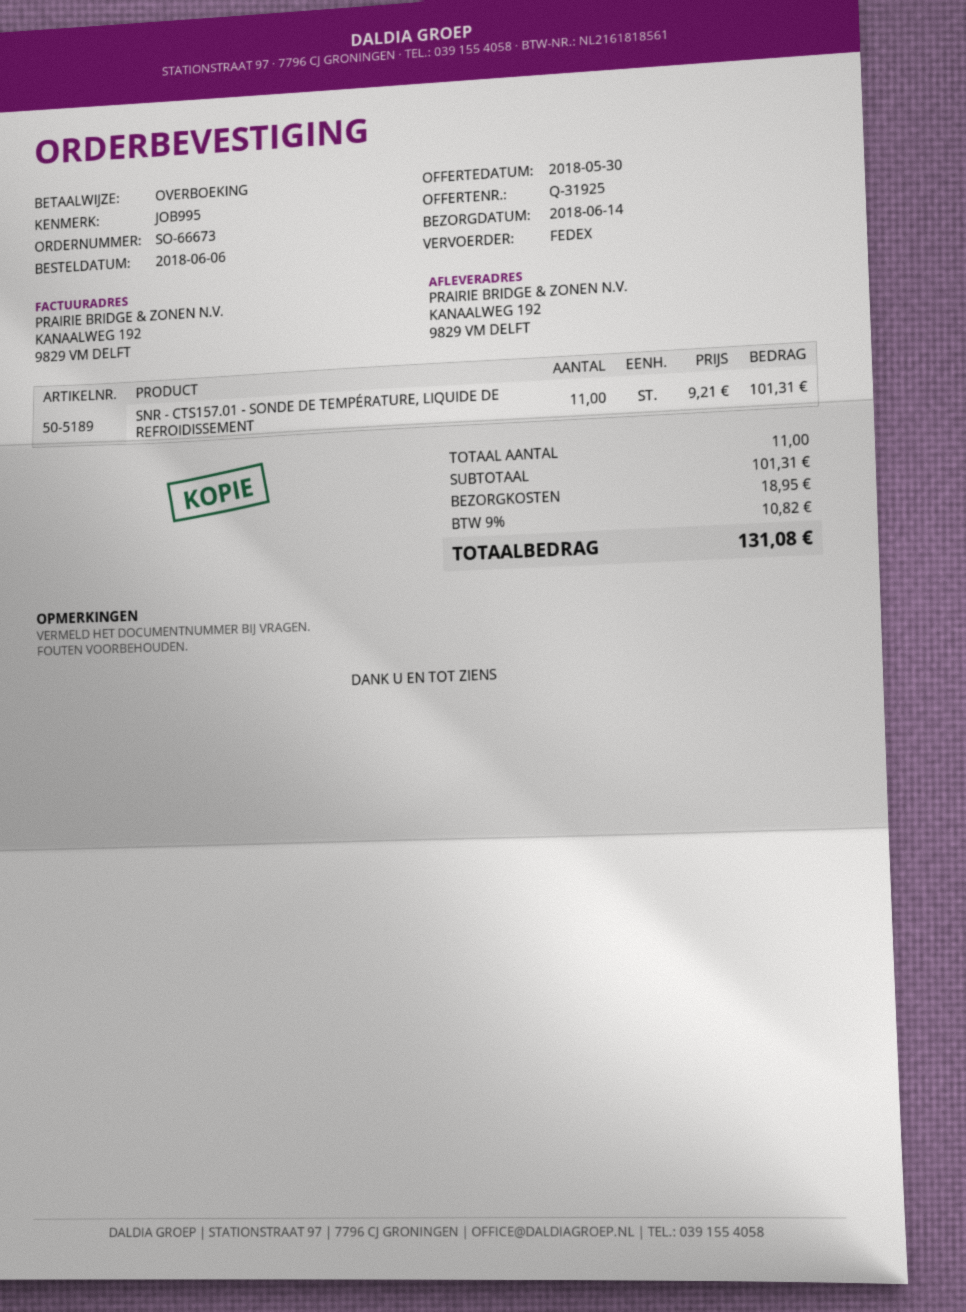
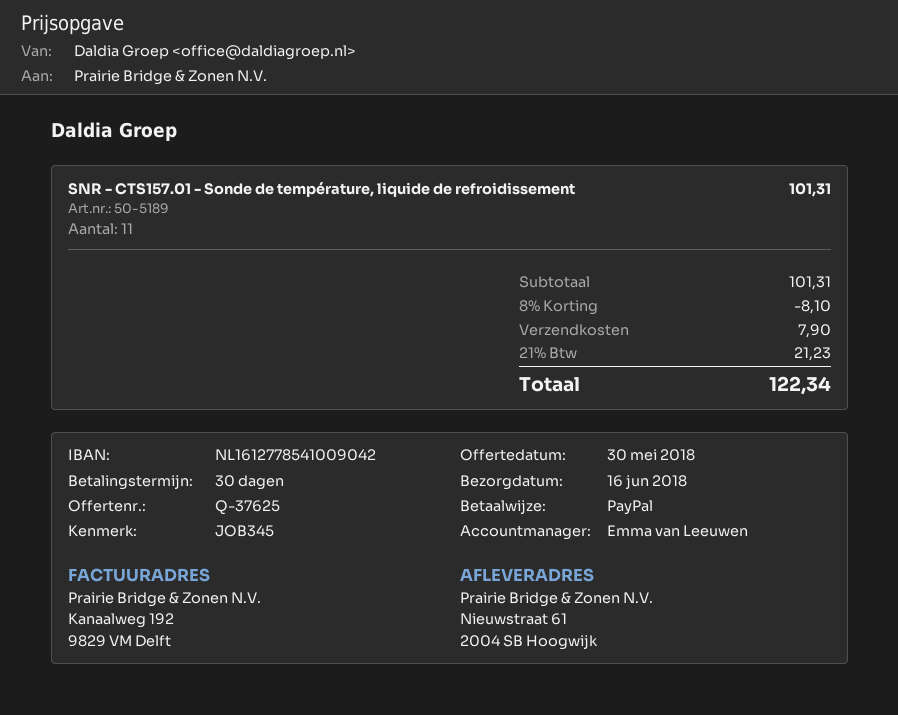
quote number: Q-31925 -> Q-37625
delivery date: 2018-06-14 -> 2018-06-16
reference: JOB995 -> JOB345
payment method: bank transfer -> PayPal
ship to: KANAALWEG 192, 9829 VM DELFT -> Nieuwstraat 61, 2004 SB Hoogwijk
discount: none -> 8% = 8.10
shipping: 18.95 -> 7.90
tax: 9% = 10.82 -> 21% = 21.23
total: 131.08 -> 122.34

